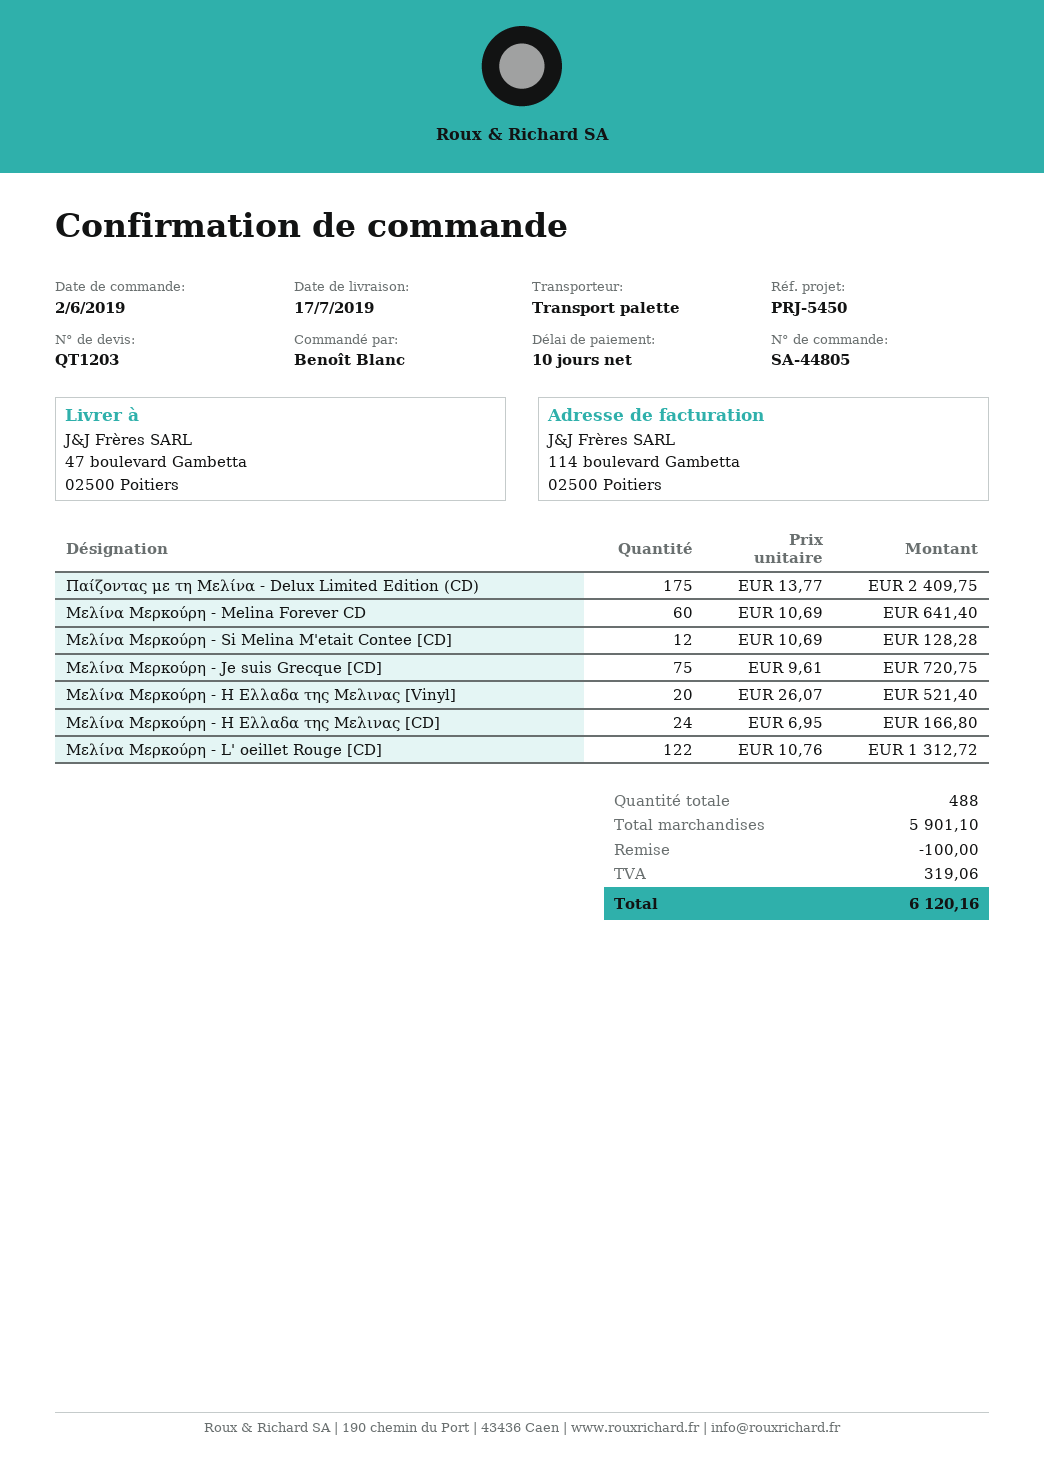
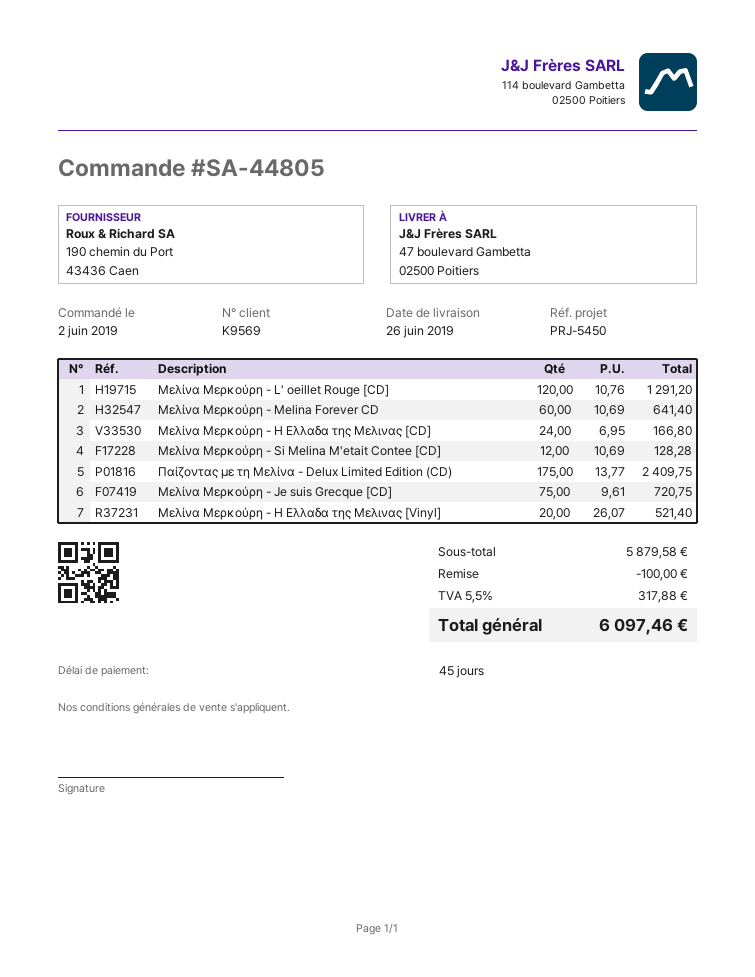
delivery date: 2019-07-17 -> 2019-06-26
payment terms: 10 days -> 45 days
Μελίνα Μερκούρη - L' oeillet Rouge [CD]: 122 x 10.76 = 1312.72 -> 120 x 10.76 = 1291.20
subtotal: 5901.10 -> 5879.58
tax: 319.06 -> 317.88
total: 6120.16 -> 6097.46

